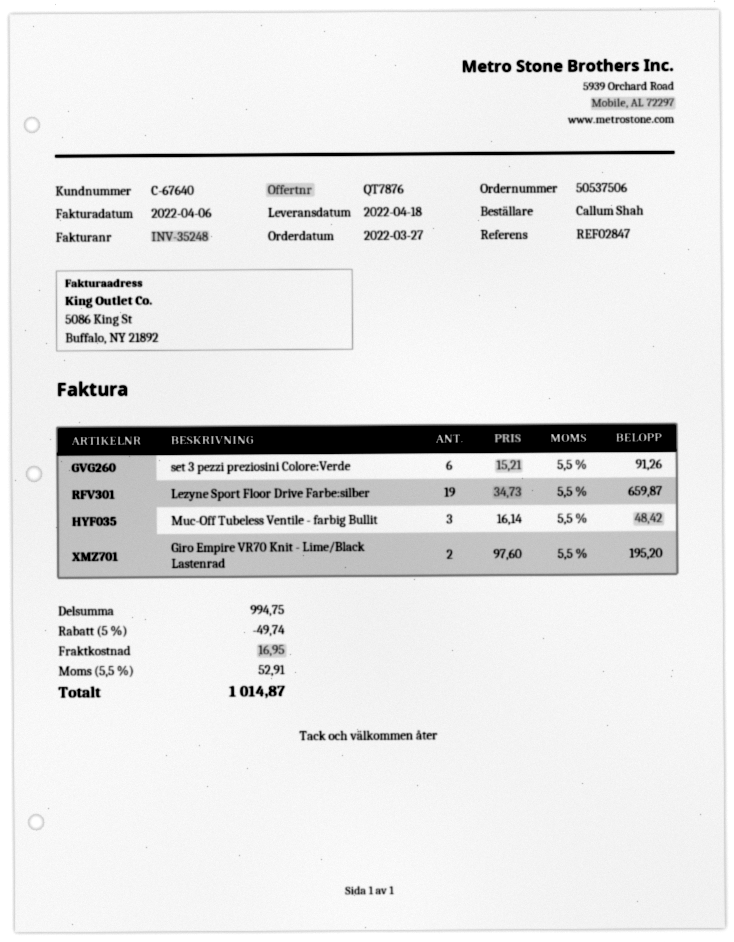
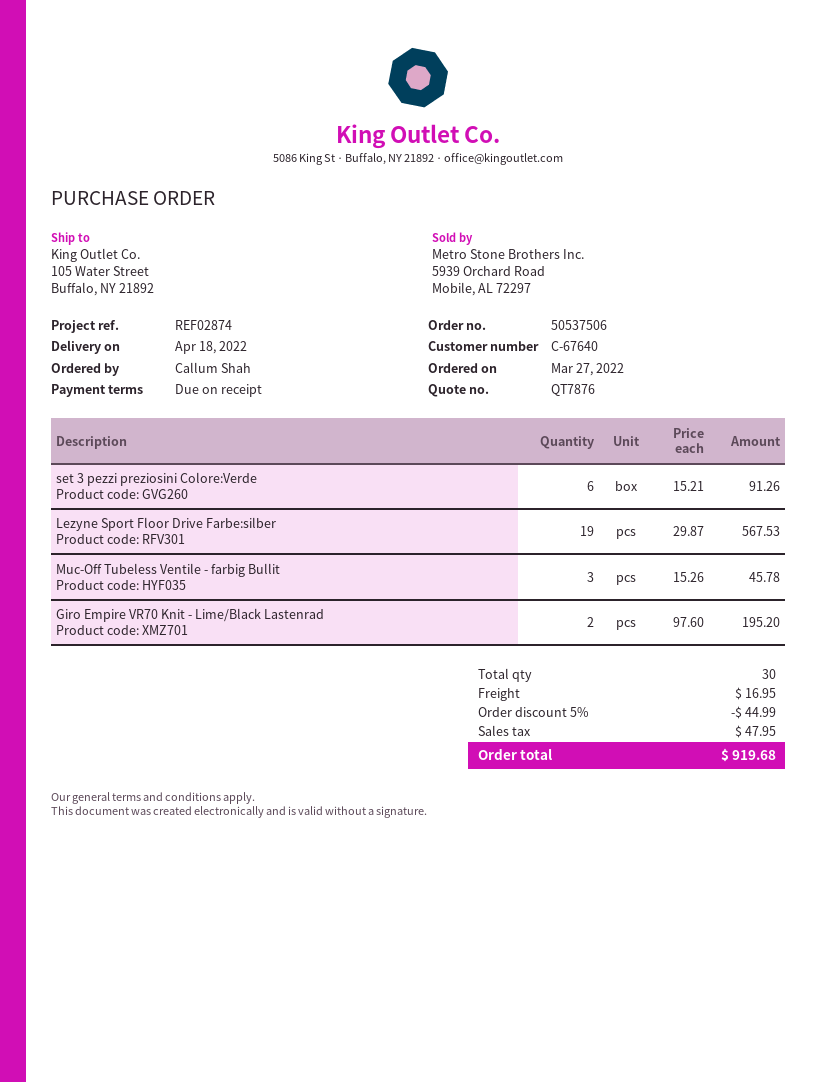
reference: REF02847 -> REF02874
Lezyne Sport Floor Drive Farbe:silber: 19 x 34.73 = 659.87 -> 19 x 29.87 = 567.53
Muc-Off Tubeless Ventile - farbig Bullit: 3 x 16.14 = 48.42 -> 3 x 15.26 = 45.78
discount: 5% = 49.74 -> 5% = 44.99
tax: 52.91 -> 47.95
total: 1014.87 -> 919.68

